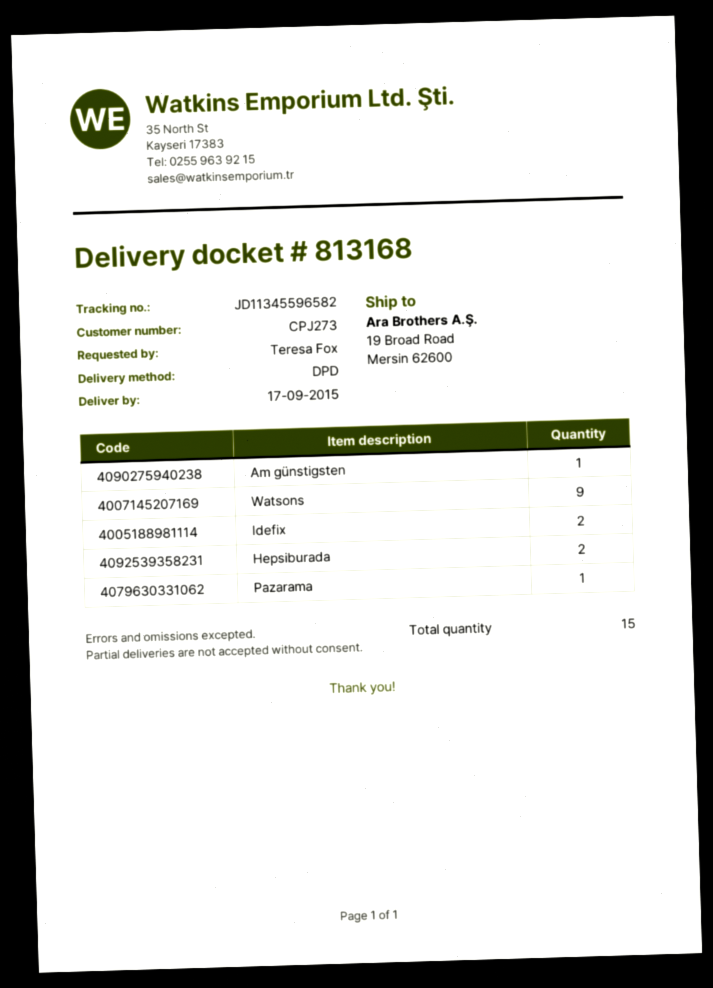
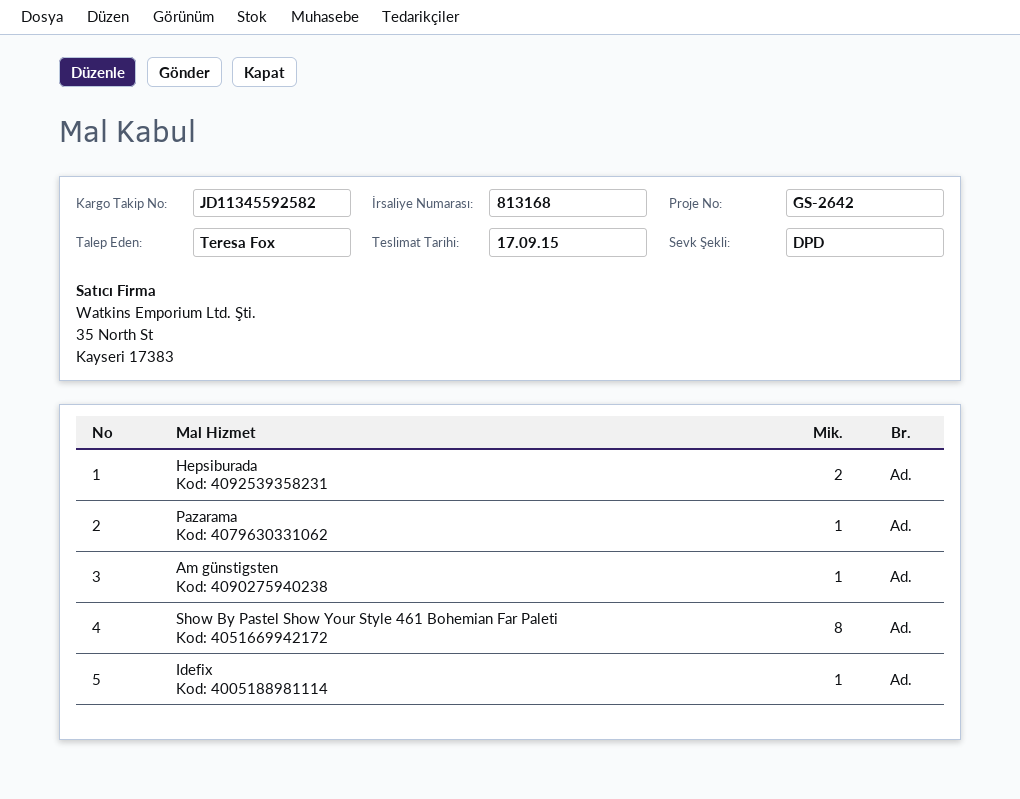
tracking number: JD11345596582 -> JD11345592582
Watsons: 9 -> none
Idefix: 2 -> 1
Show By Pastel Show Your Style 461 Bohemian Far Paleti: none -> 8

